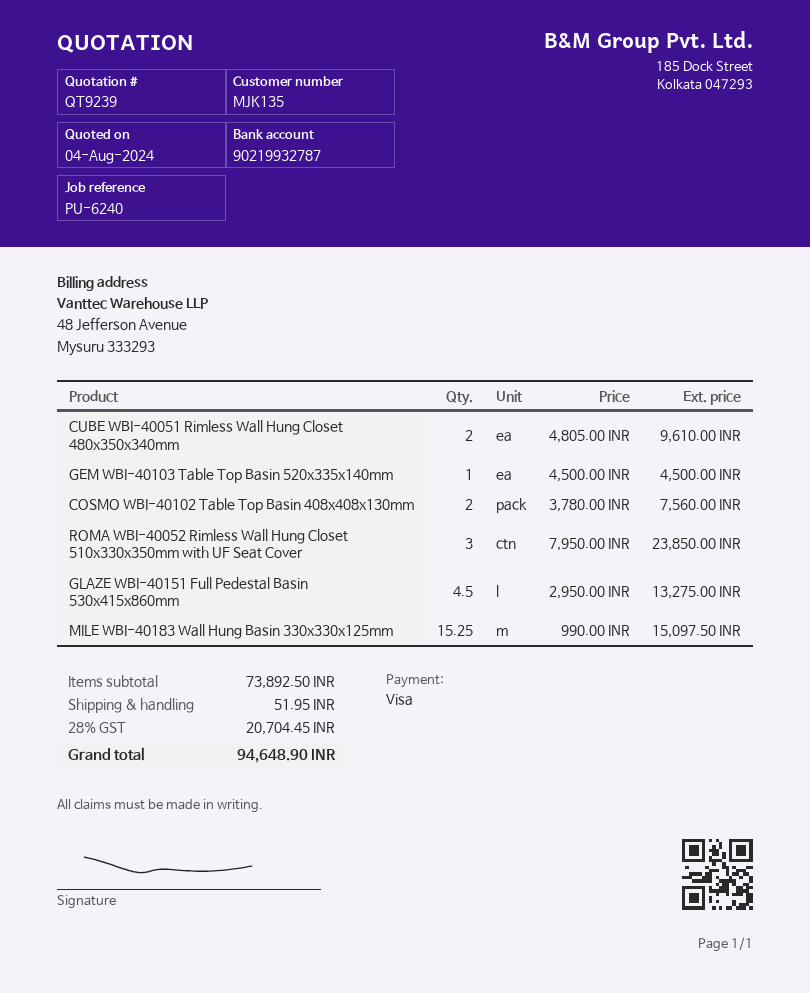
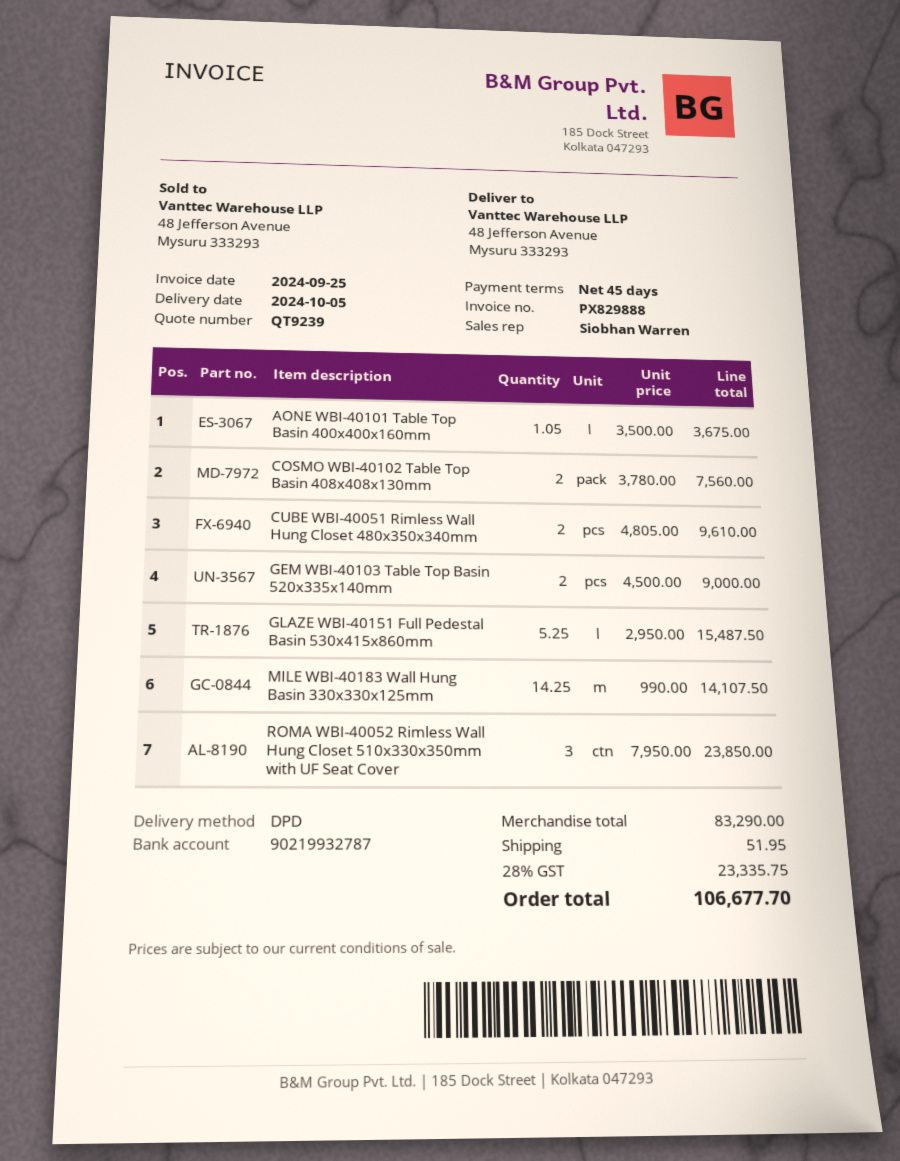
GEM WBI-40103 Table Top Basin 520x335x140mm: 1 x 4500.00 = 4500.00 -> 2 x 4500.00 = 9000.00
GLAZE WBI-40151 Full Pedestal Basin 530x415x860mm: 4.5 x 2950.00 = 13275.00 -> 5.25 x 2950.00 = 15487.50
MILE WBI-40183 Wall Hung Basin 330x330x125mm: 15.25 x 990.00 = 15097.50 -> 14.25 x 990.00 = 14107.50
AONE WBI-40101 Table Top Basin 400x400x160mm: none -> 1.05 x 3500.00 = 3675.00
subtotal: 73892.50 -> 83290.00
tax: 28% = 20704.45 -> 28% = 23335.75
total: 94648.90 -> 106677.70

